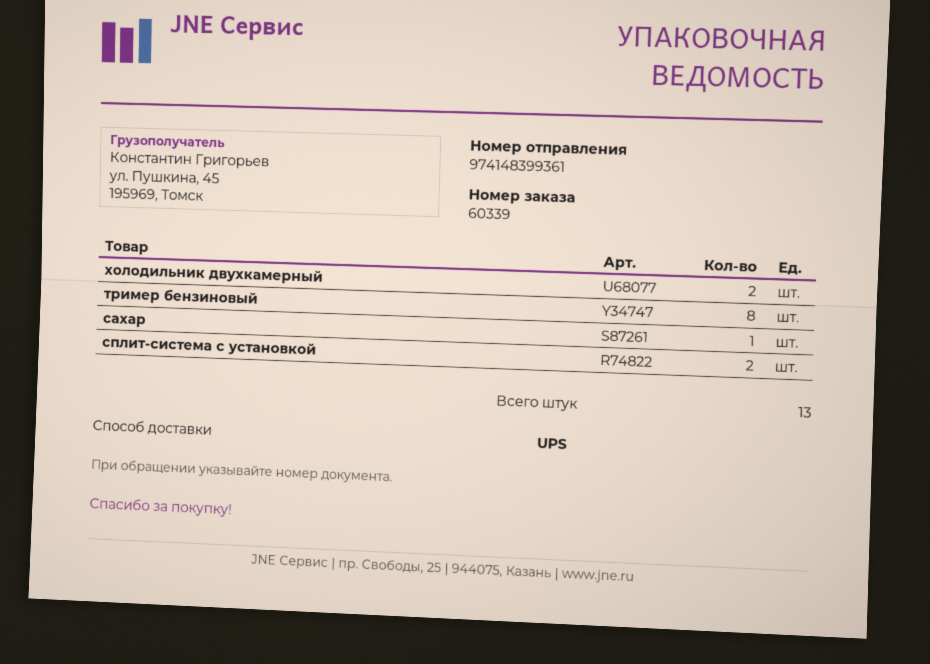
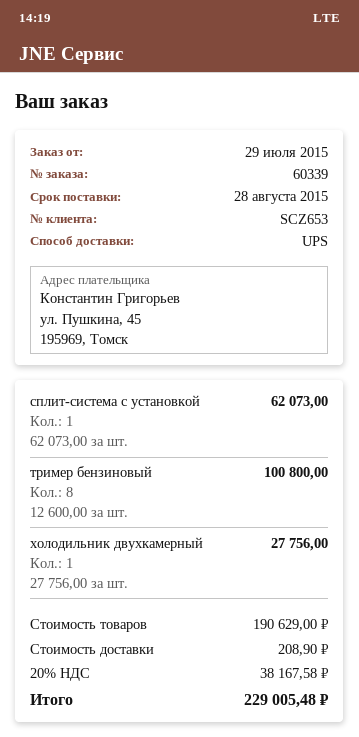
холодильник двухкамерный: 2 -> 1
сахар: 1 -> none
сплит-система с установкой: 2 -> 1

